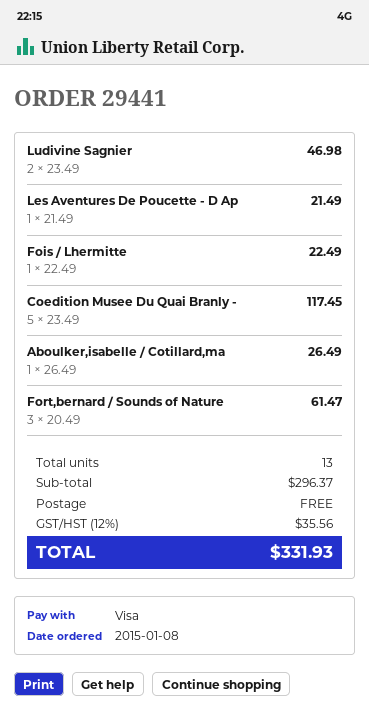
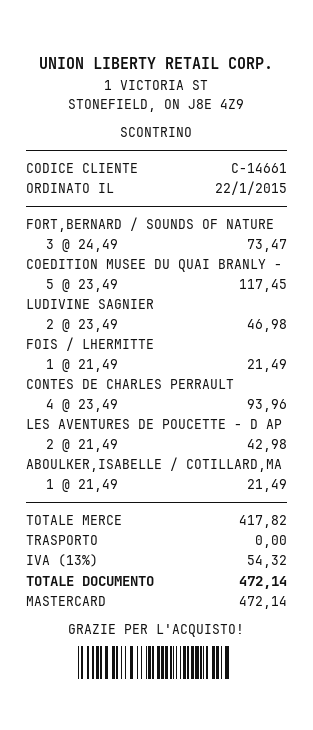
order date: 2015-01-08 -> 2015-01-22
payment method: Visa -> Mastercard
Les Aventures De Poucette - D Ap: 1 x 21.49 = 21.49 -> 2 x 21.49 = 42.98
Fois / Lhermitte: 1 x 22.49 = 22.49 -> 1 x 21.49 = 21.49
Aboulker,isabelle / Cotillard,ma: 1 x 26.49 = 26.49 -> 1 x 21.49 = 21.49
Fort,bernard / Sounds of Nature: 3 x 20.49 = 61.47 -> 3 x 24.49 = 73.47
CONTES DE CHARLES PERRAULT: none -> 4 x 23.49 = 93.96
subtotal: 296.37 -> 417.82
tax: 12% = 35.56 -> 13% = 54.32
total: 331.93 -> 472.14

